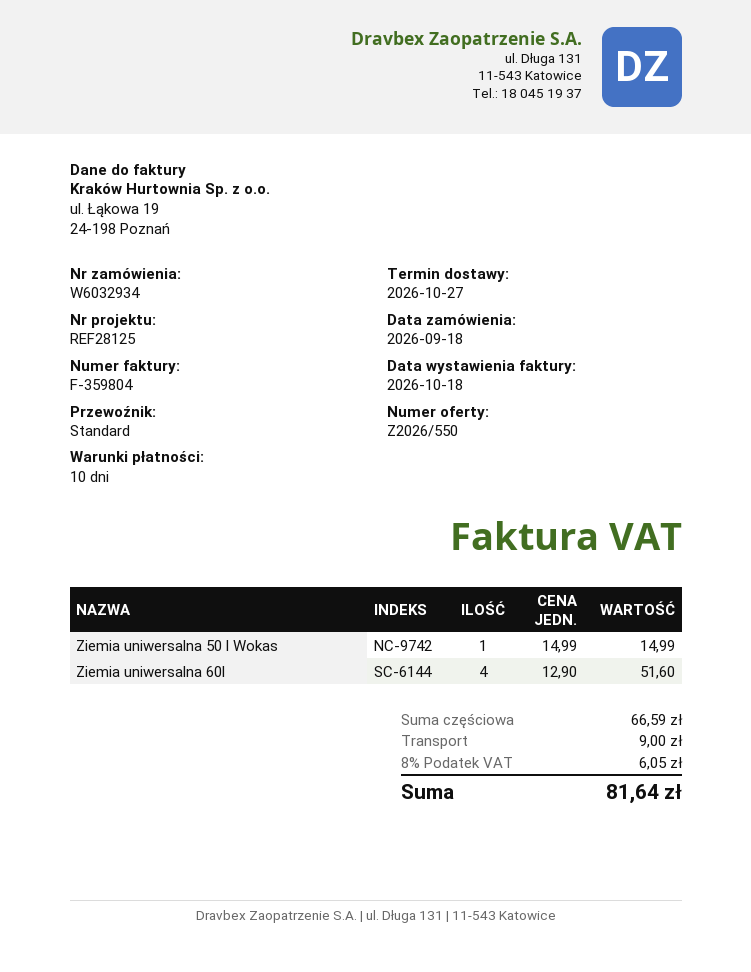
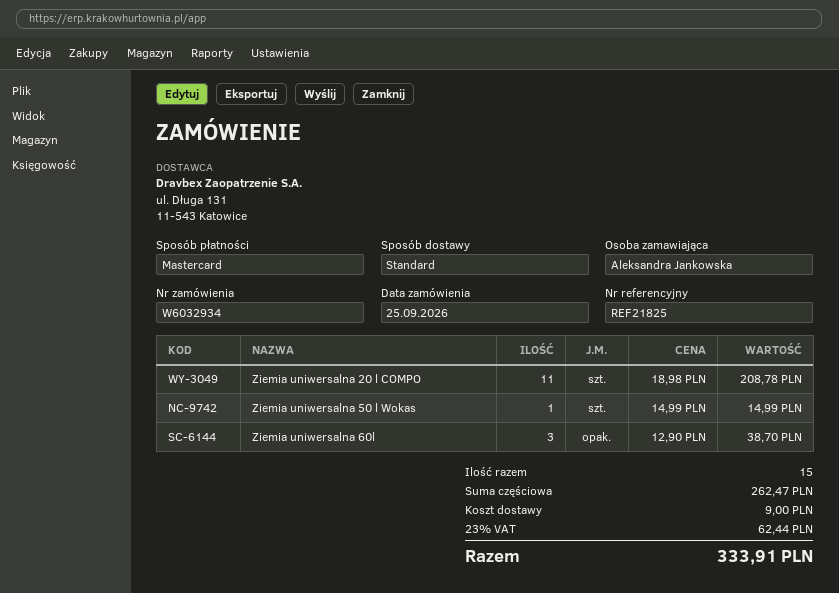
order date: 2026-09-18 -> 2026-09-25
reference: REF28125 -> REF21825
Ziemia uniwersalna 60l: 4 x 12.90 = 51.60 -> 3 x 12.90 = 38.70
Ziemia uniwersalna 20 l COMPO: none -> 11 x 18.98 = 208.78
subtotal: 66.59 -> 262.47
tax: 8% = 6.05 -> 23% = 62.44
total: 81.64 -> 333.91

